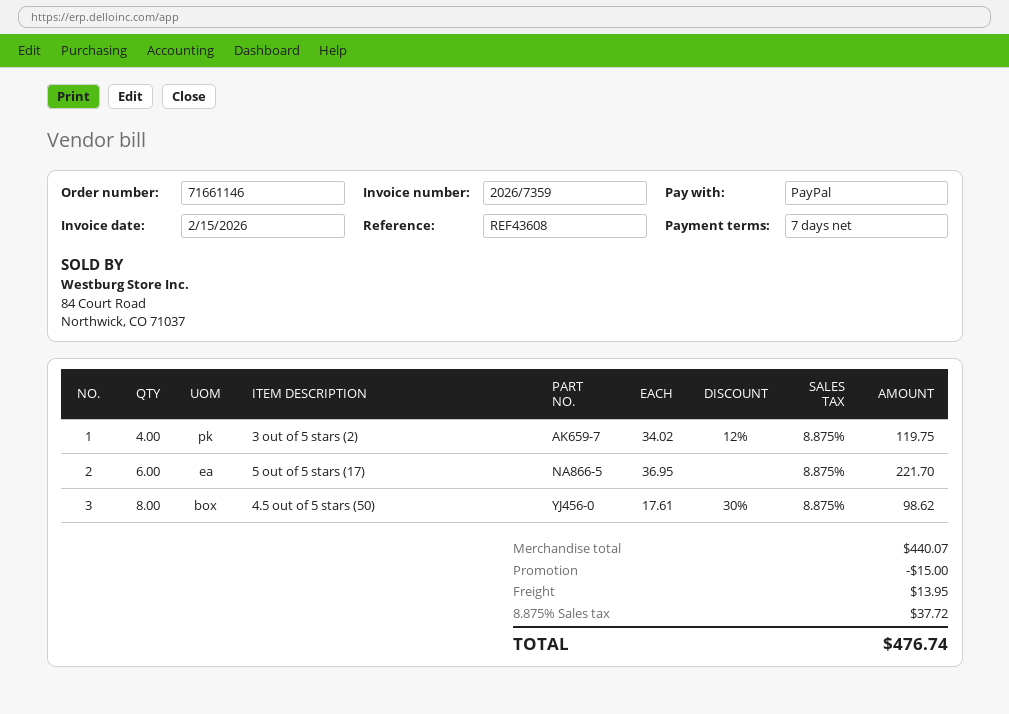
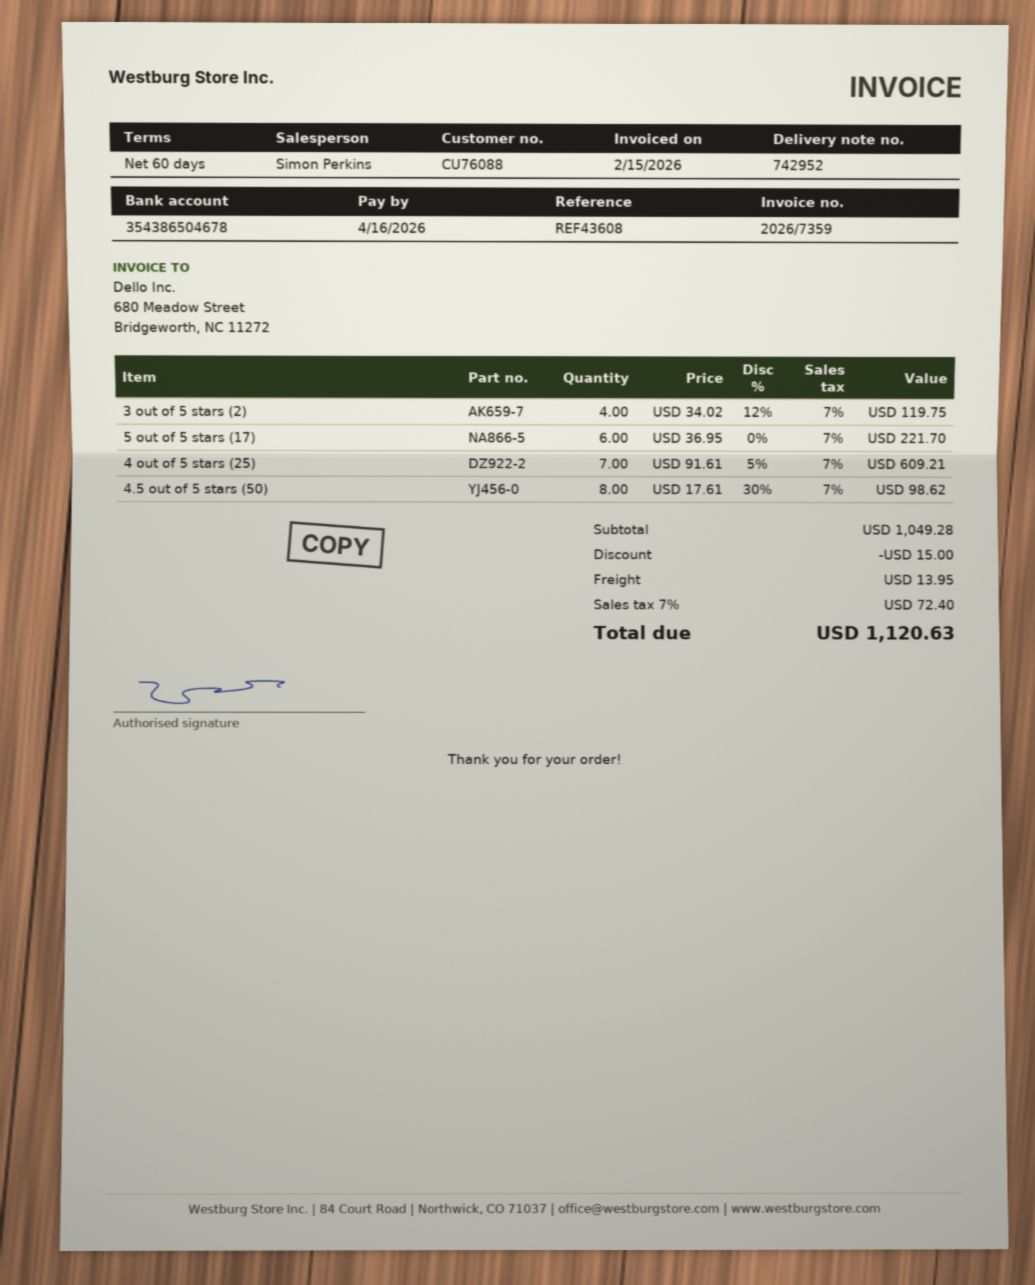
payment terms: 7 days -> 60 days
4 out of 5 stars (25): none -> 7 x 91.61 - 5% = 609.21
subtotal: 440.07 -> 1049.28
tax: 8.875% = 37.72 -> 7% = 72.40
total: 476.74 -> 1120.63

